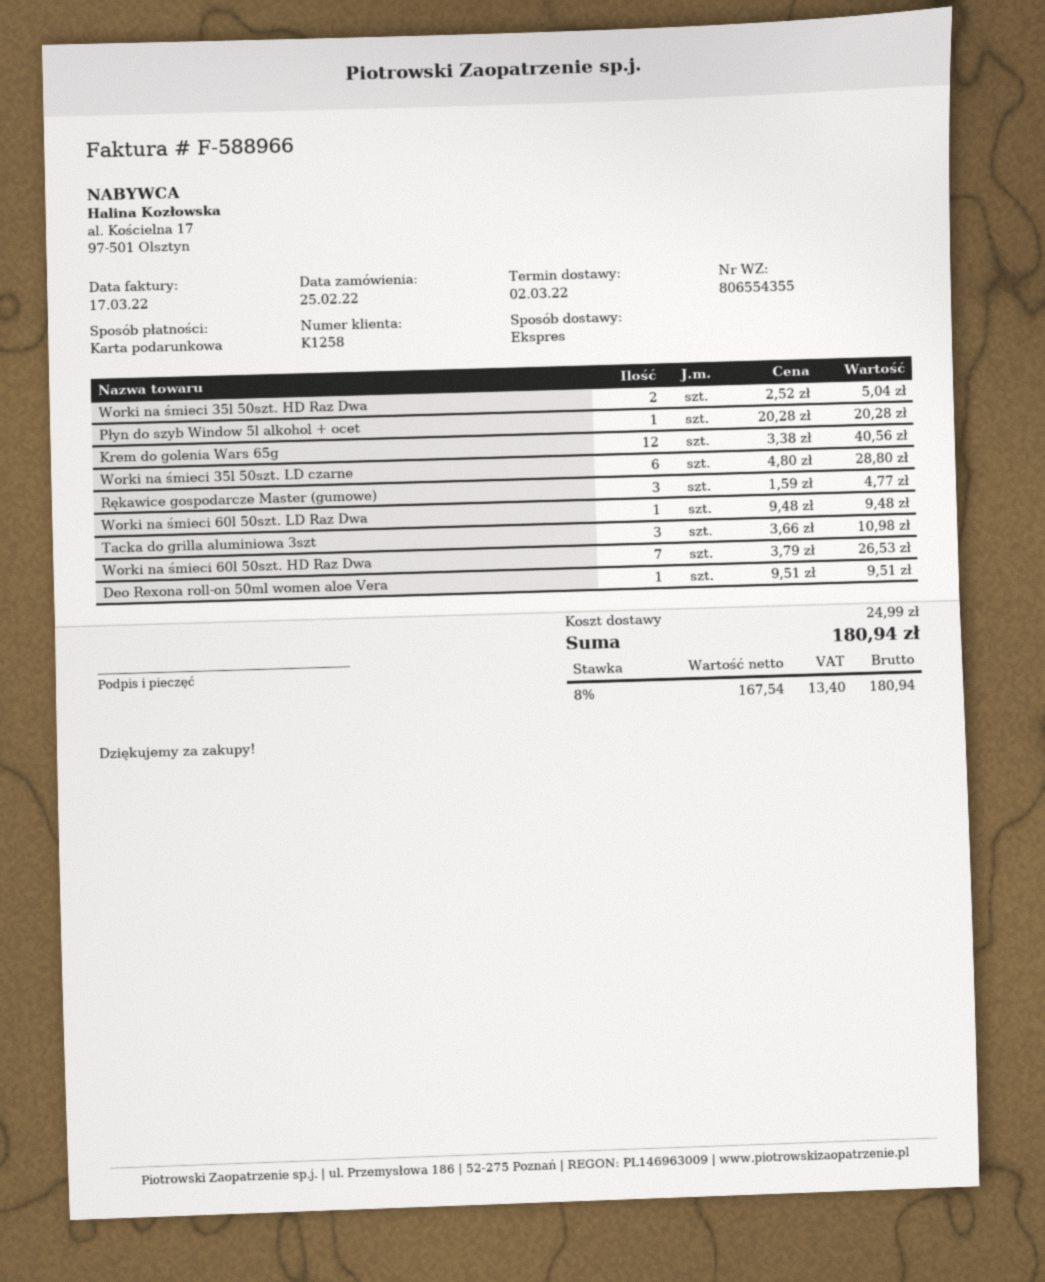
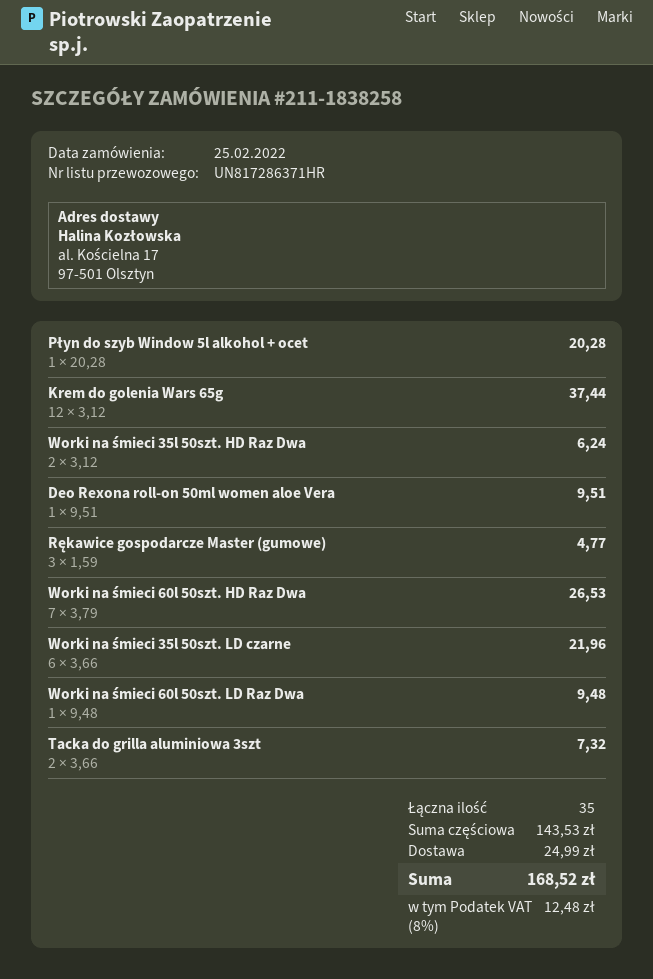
Worki na śmieci 35l 50szt. HD Raz Dwa: 2 x 2.52 = 5.04 -> 2 x 3.12 = 6.24
Krem do golenia Wars 65g: 12 x 3.38 = 40.56 -> 12 x 3.12 = 37.44
Worki na śmieci 35l 50szt. LD czarne: 6 x 4.80 = 28.80 -> 6 x 3.66 = 21.96
Tacka do grilla aluminiowa 3szt: 3 x 3.66 = 10.98 -> 2 x 3.66 = 7.32
tax: 8% = 13.40 -> 8% = 12.48
total: 180.94 -> 168.52

